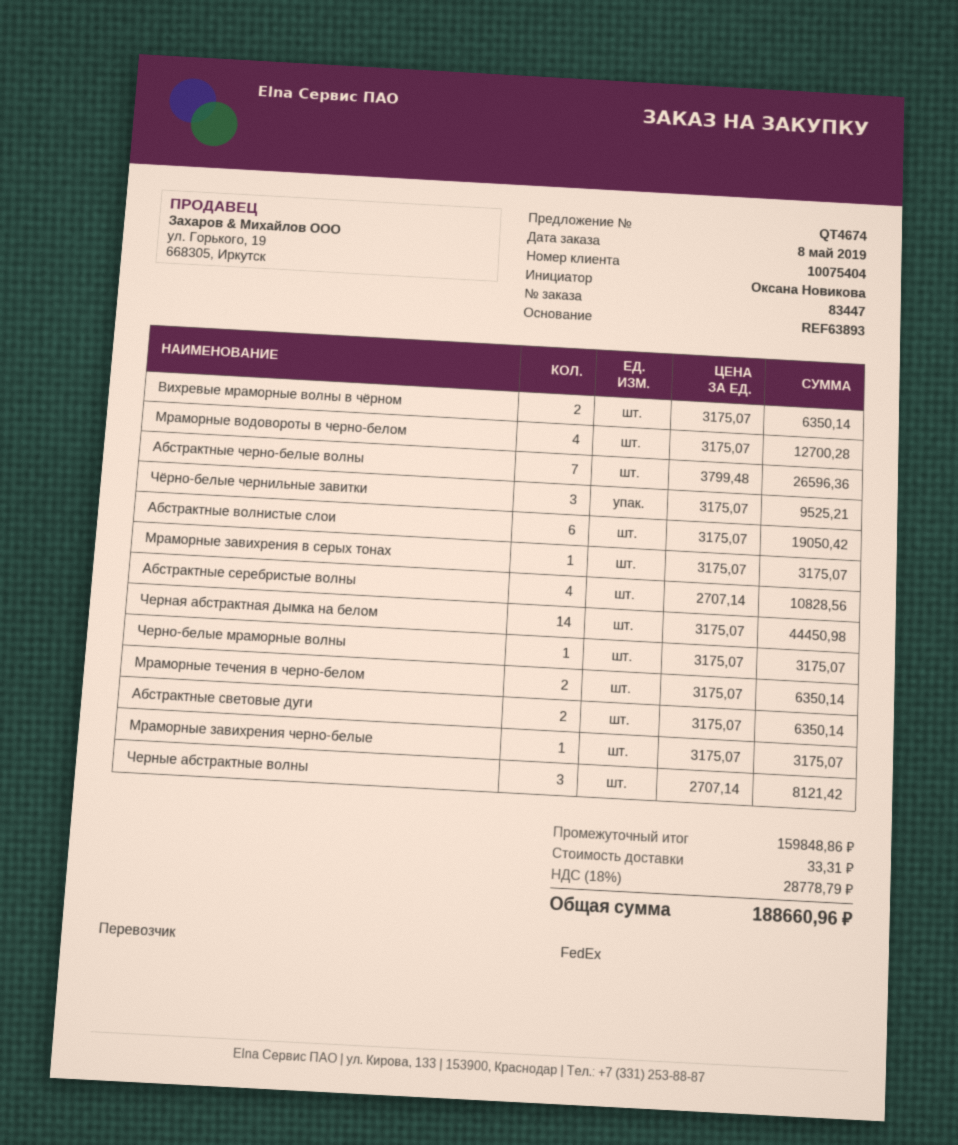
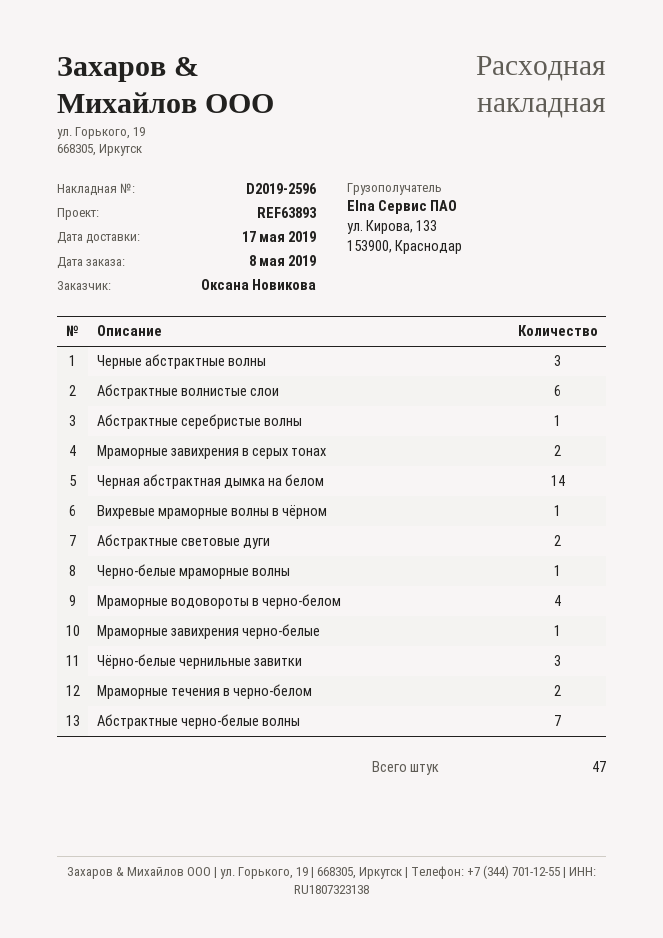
Вихревые мраморные волны в чёрном: 2 -> 1
Мраморные завихрения в серых тонах: 1 -> 2
Абстрактные серебристые волны: 4 -> 1

